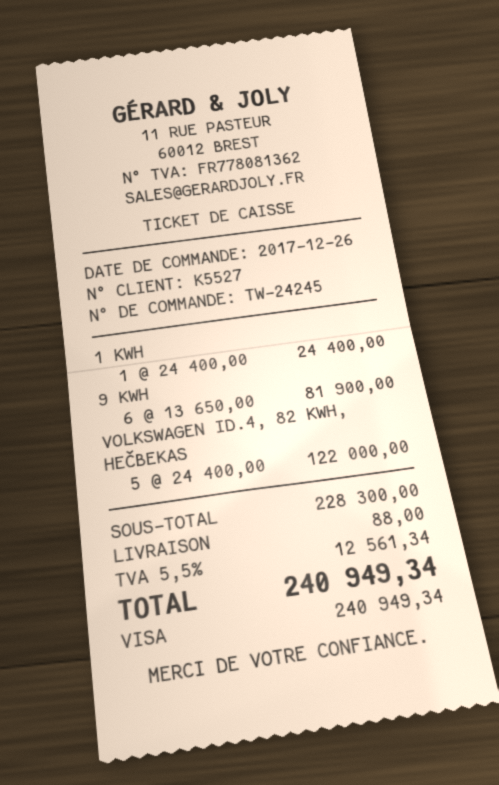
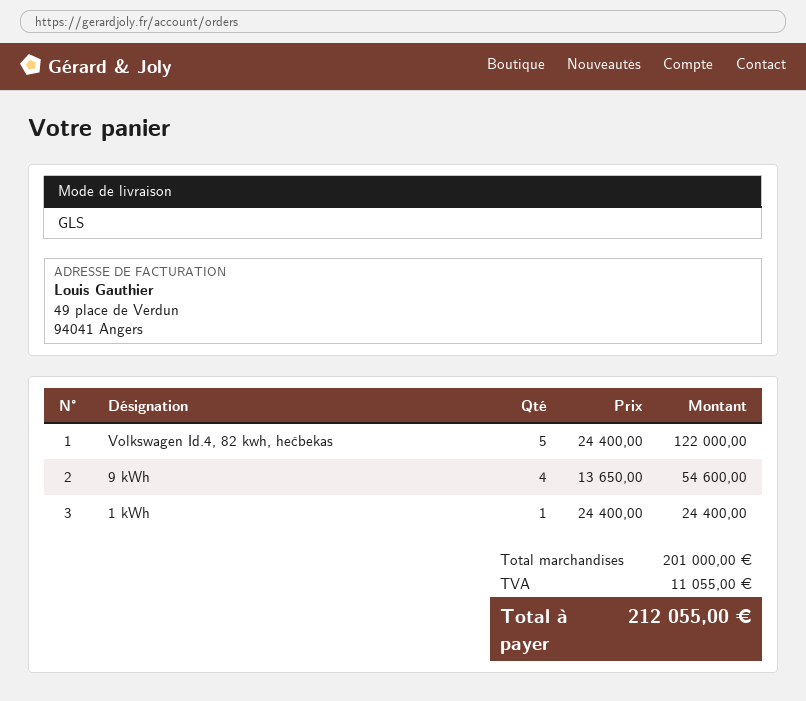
9 KWH: 6 x 13650.00 = 81900.00 -> 4 x 13650.00 = 54600.00
subtotal: 228300.00 -> 201000.00
shipping: 88.00 -> none
tax: 12561.34 -> 11055.00
total: 240949.34 -> 212055.00

